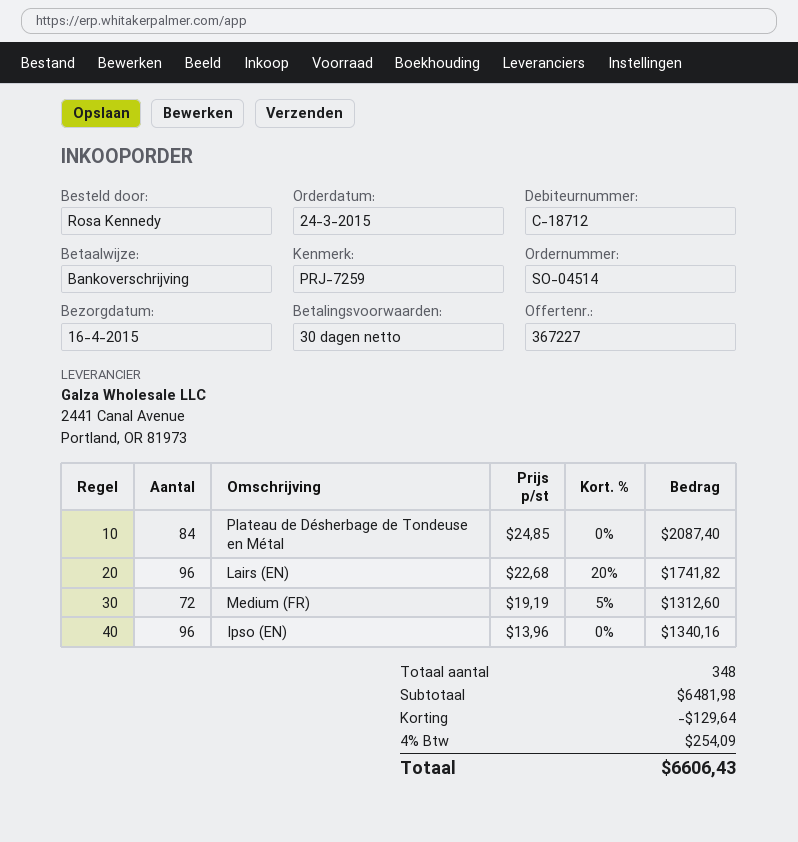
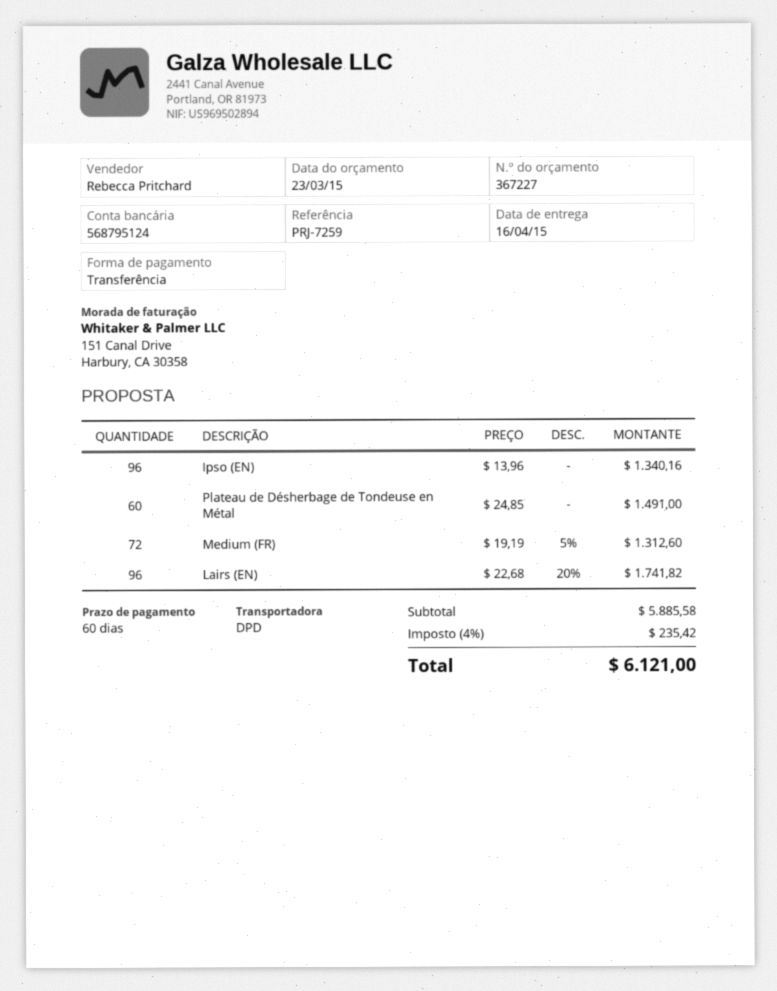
payment terms: 30 days -> 60 days
Plateau de Désherbage de Tondeuse en Métal: 84 x 24.85 = 2087.40 -> 60 x 24.85 = 1491.00
subtotal: 6481.98 -> 5885.58
discount: 129.64 -> none
tax: 4% = 254.09 -> 4% = 235.42
total: 6606.43 -> 6121.00

